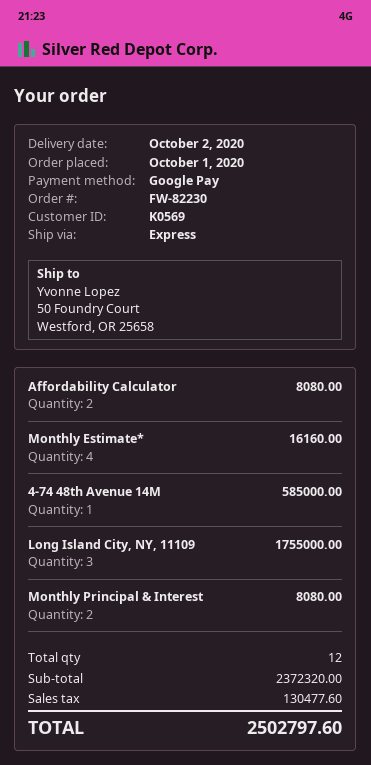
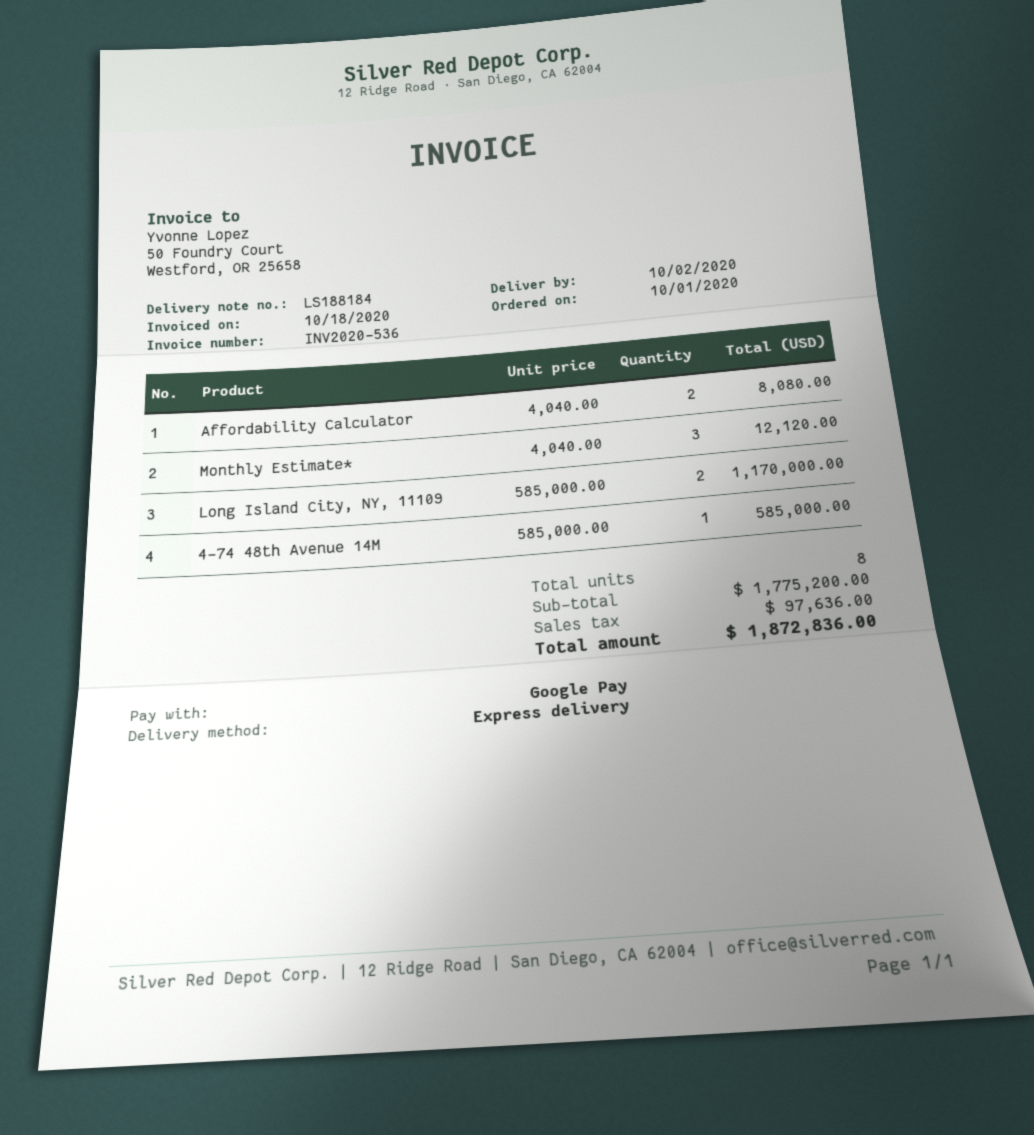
Monthly Estimate*: 4 for 16160.00 -> 3 for 12120.00
Long Island City, NY, 11109: 3 for 1755000.00 -> 2 for 1170000.00
Monthly Principal & Interest: 2 for 8080.00 -> none
total quantity: 12 -> 8
subtotal: 2372320.00 -> 1775200.00
tax: 130477.60 -> 97636.00
total: 2502797.60 -> 1872836.00

